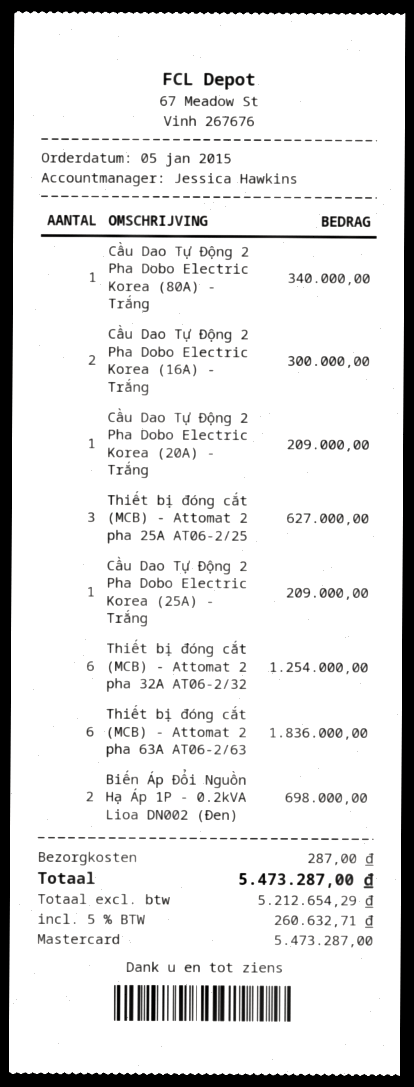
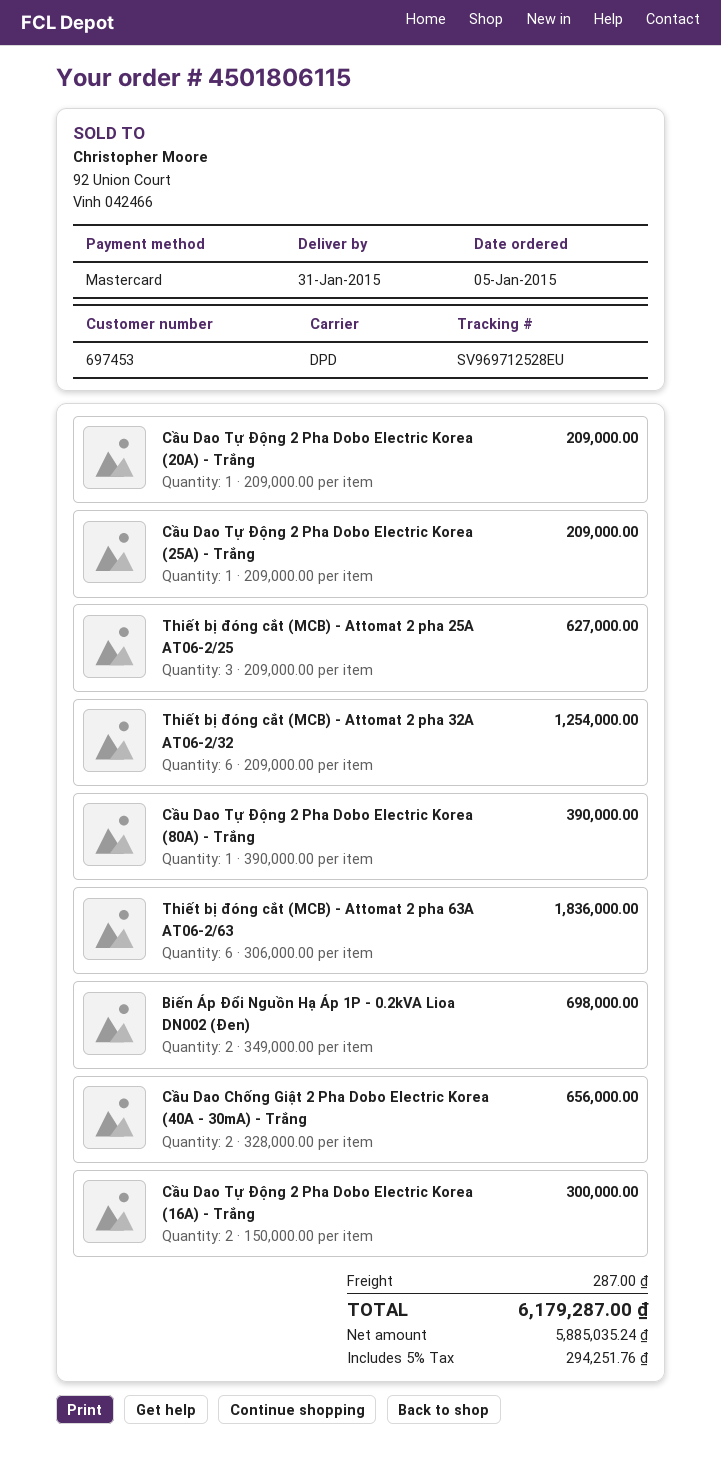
Cầu Dao Tự Động 2 Pha Dobo Electric Korea (80A) - Trắng: 1 for 340000.00 -> 1 for 390000.00
Cầu Dao Chống Giật 2 Pha Dobo Electric Korea (40A - 30mA) - Trắng: none -> 2 for 656000.00
net: 5212654.29 -> 5885035.24
tax: 5% = 260632.71 -> 5% = 294251.76
total: 5473287.00 -> 6179287.00

